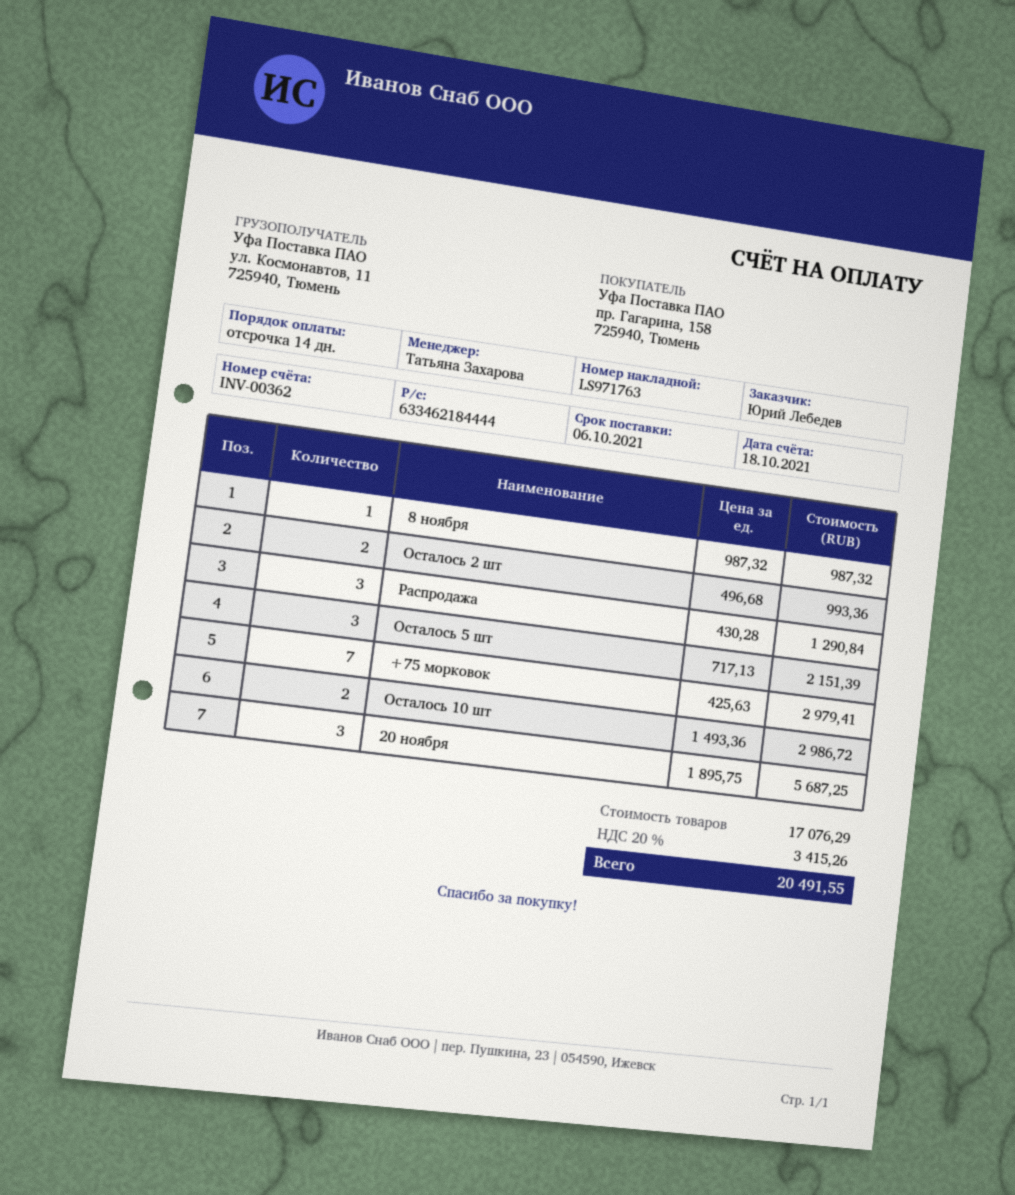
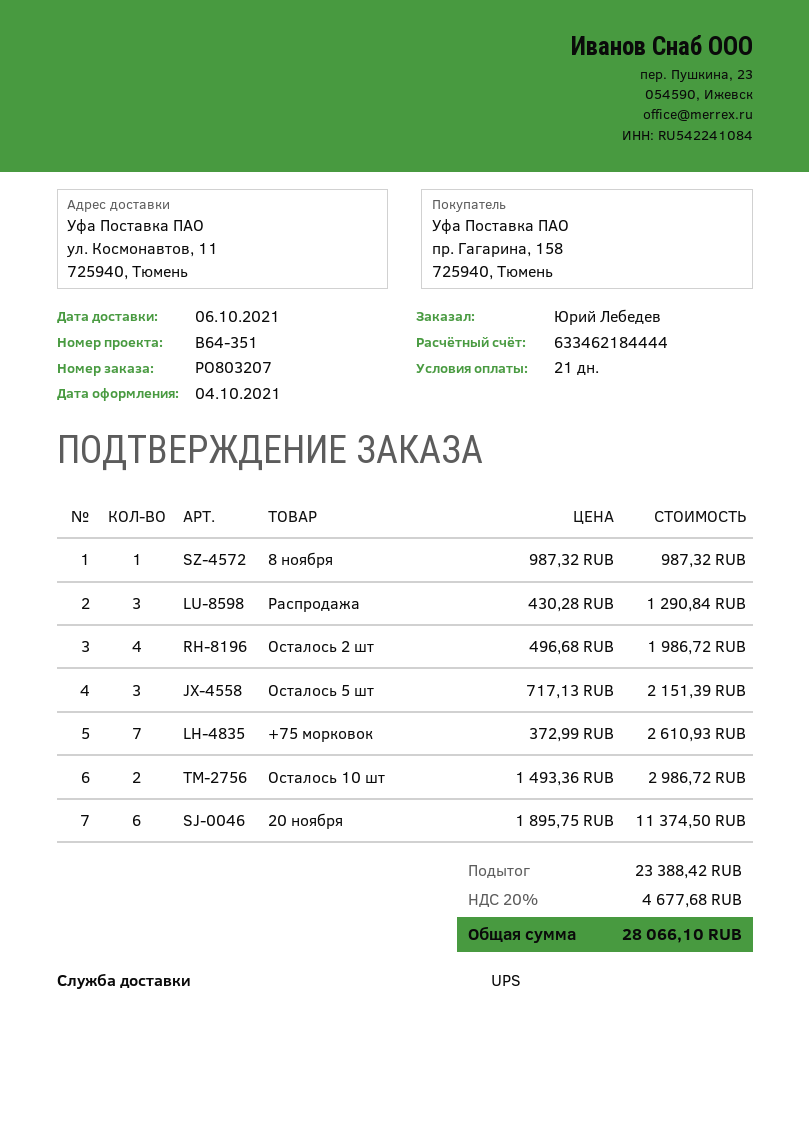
payment terms: 14 days -> 21 days
Осталось 2 шт: 2 x 496.68 = 993.36 -> 4 x 496.68 = 1986.72
+75 морковок: 7 x 425.63 = 2979.41 -> 7 x 372.99 = 2610.93
20 ноября: 3 x 1895.75 = 5687.25 -> 6 x 1895.75 = 11374.50
subtotal: 17076.29 -> 23388.42
tax: 20% = 3415.26 -> 20% = 4677.68
total: 20491.55 -> 28066.10

